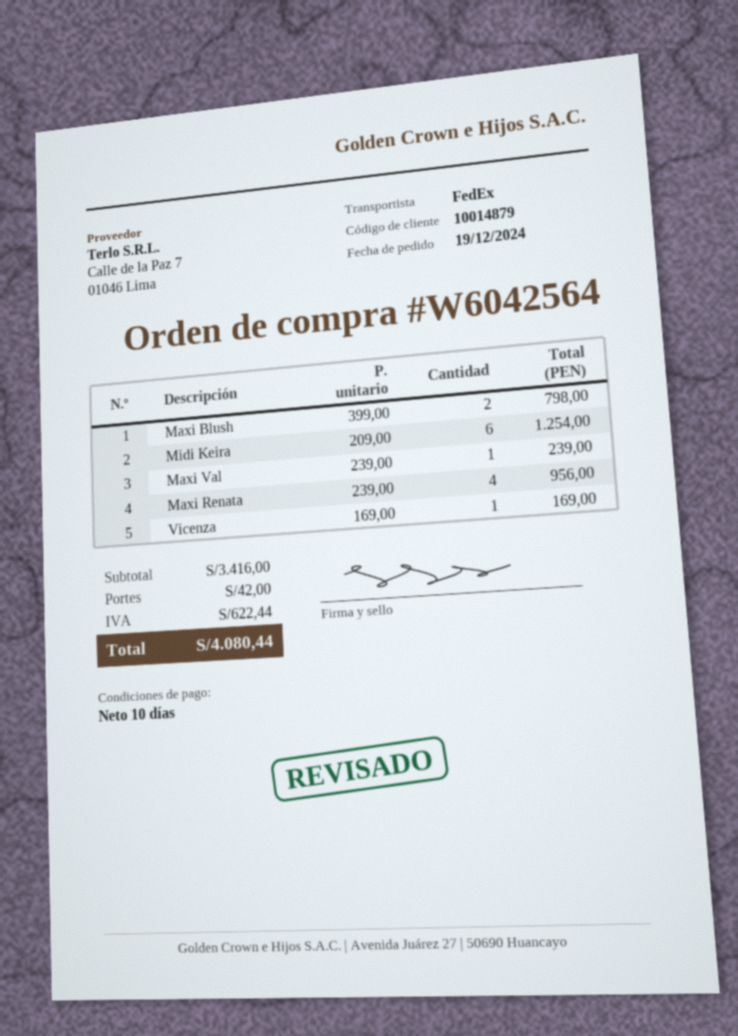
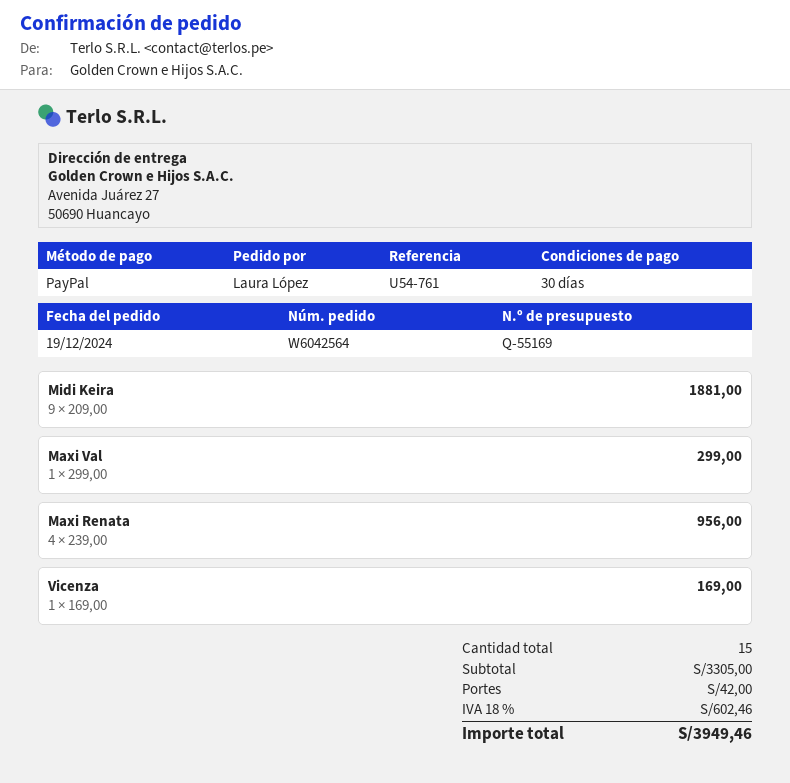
payment terms: 10 days -> 30 days
Maxi Blush: 2 x 399.00 = 798.00 -> none
Midi Keira: 6 x 209.00 = 1254.00 -> 9 x 209.00 = 1881.00
Maxi Val: 1 x 239.00 = 239.00 -> 1 x 299.00 = 299.00
subtotal: 3416.00 -> 3305.00
tax: 622.44 -> 602.46
total: 4080.44 -> 3949.46

